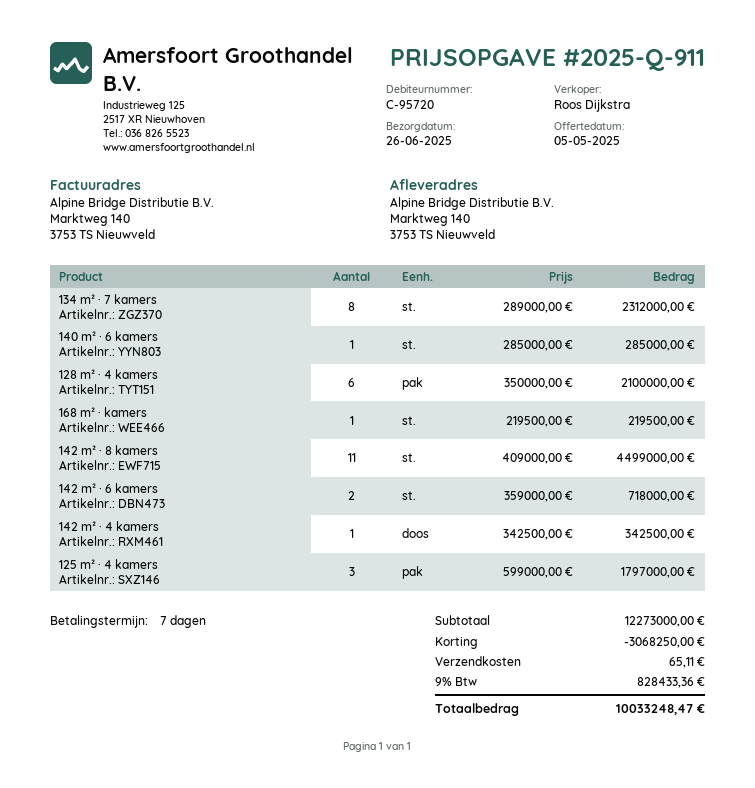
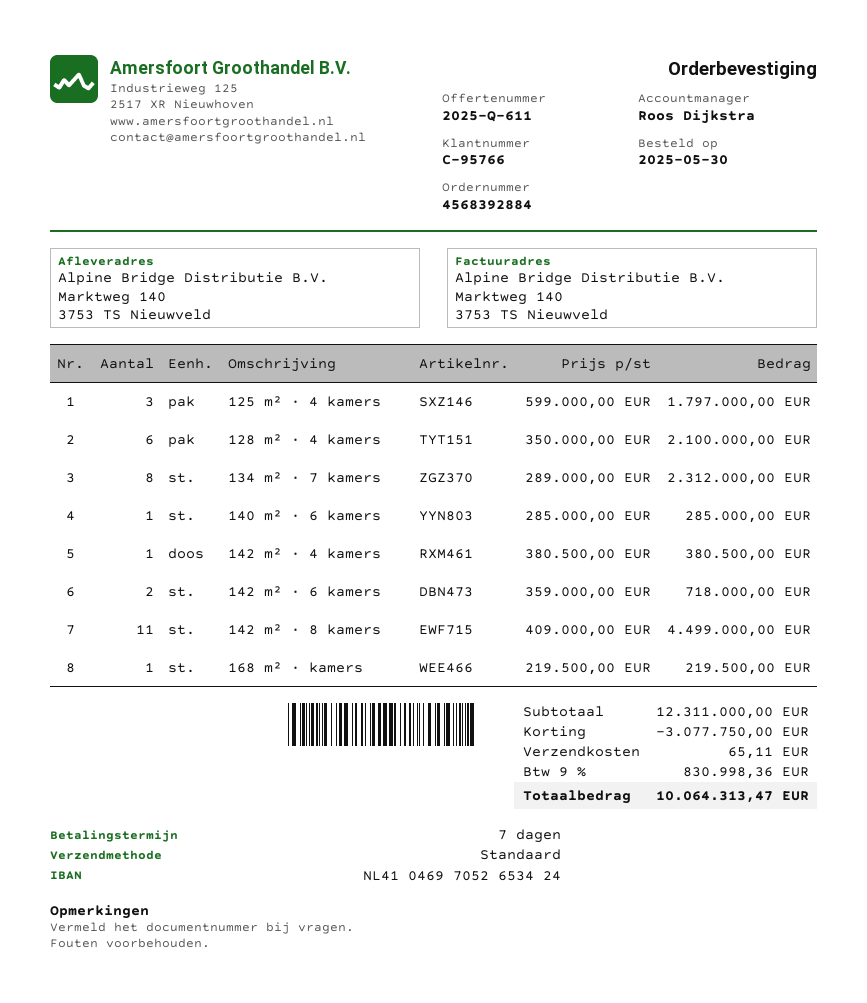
quote number: 2025-Q-911 -> 2025-Q-611
customer number: C-95720 -> C-95766
142 m² · 4 kamers: 1 x 342500.00 = 342500.00 -> 1 x 380500.00 = 380500.00
subtotal: 12273000.00 -> 12311000.00
discount: 3068250.00 -> 3077750.00
tax: 9% = 828433.36 -> 9% = 830998.36
total: 10033248.47 -> 10064313.47

